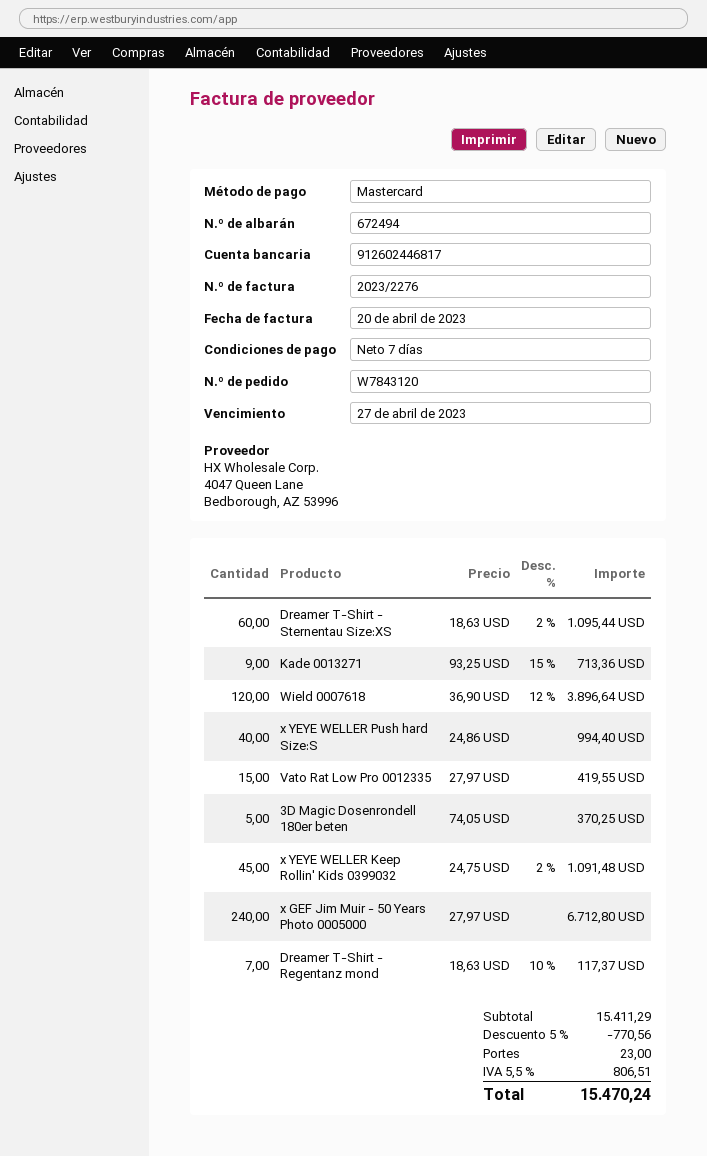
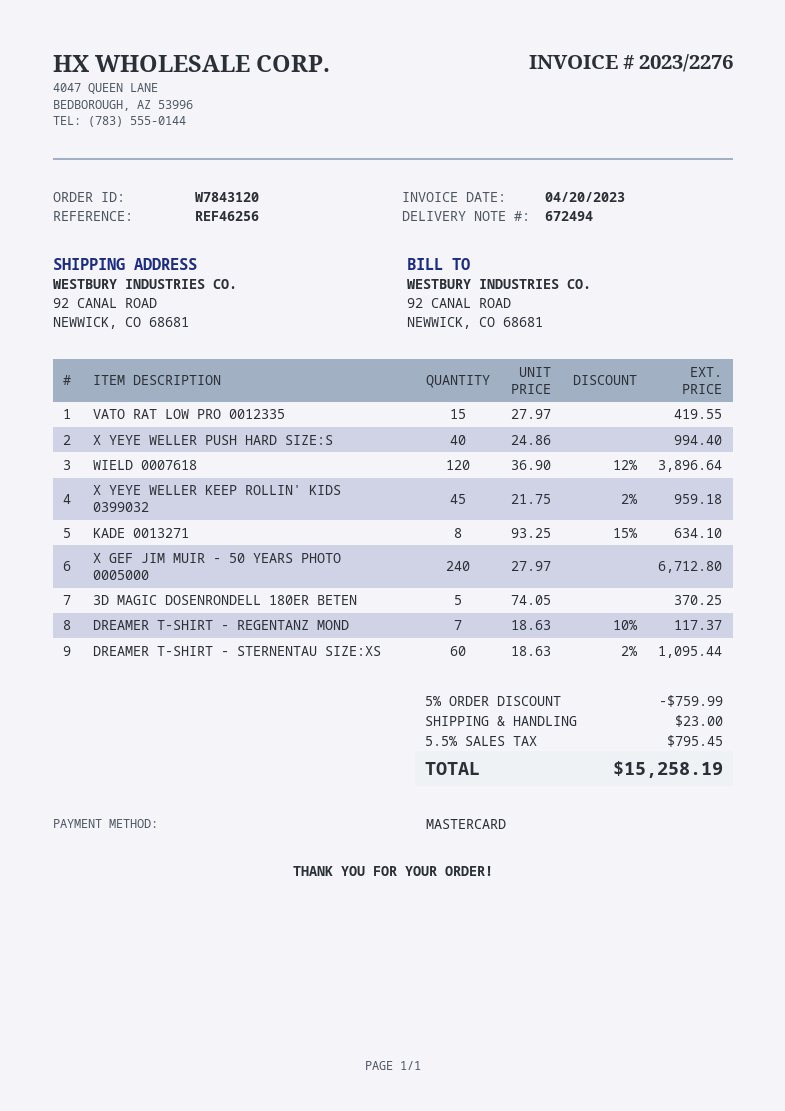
Kade 0013271: 9 x 93.25 - 15% = 713.36 -> 8 x 93.25 - 15% = 634.10
x YEYE WELLER Keep Rollin' Kids 0399032: 45 x 24.75 - 2% = 1091.48 -> 45 x 21.75 - 2% = 959.18
discount: 5% = 770.56 -> 5% = 759.99
tax: 5.5% = 806.51 -> 5.5% = 795.45
total: 15470.24 -> 15258.19

